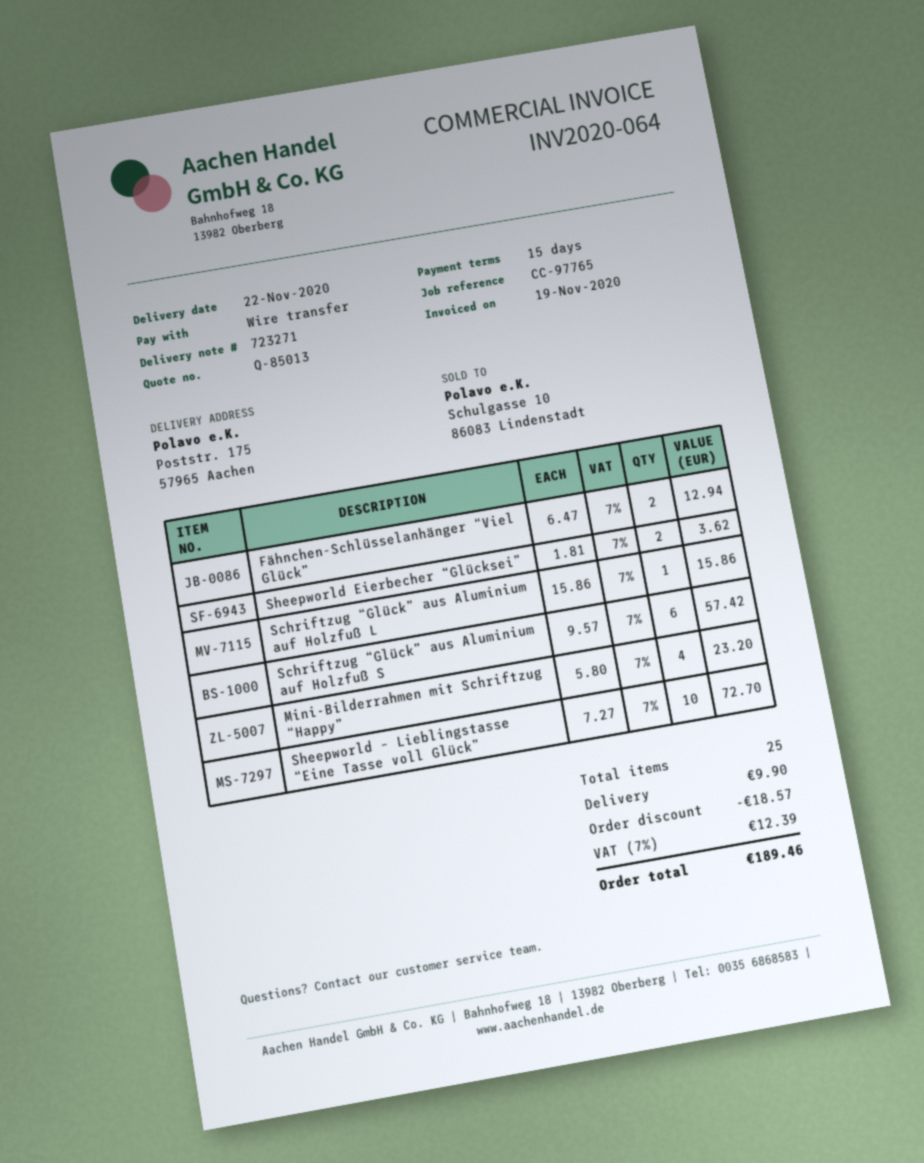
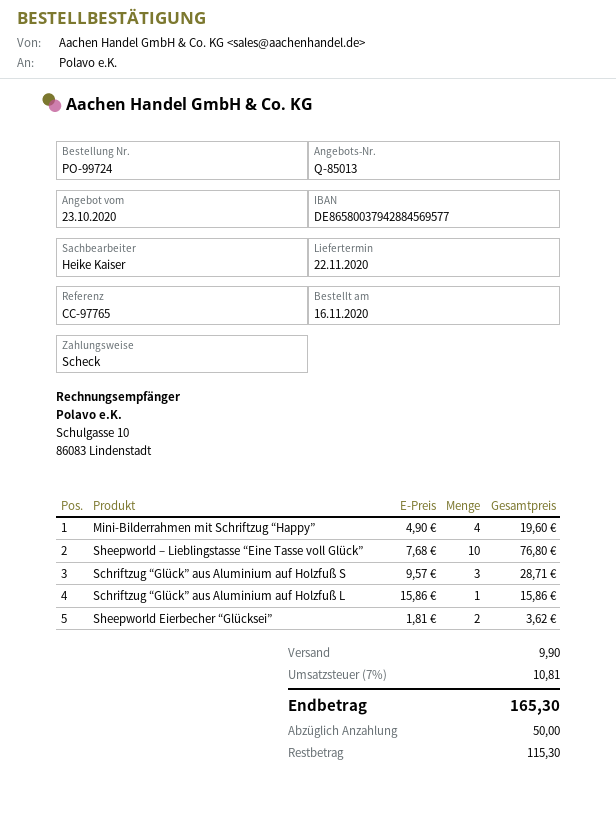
payment method: bank transfer -> cheque
Fähnchen-Schlüsselanhänger “Viel Glück”: 2 x 6.47 = 12.94 -> none
Schriftzug “Glück” aus Aluminium auf Holzfuß S: 6 x 9.57 = 57.42 -> 3 x 9.57 = 28.71
Mini-Bilderrahmen mit Schriftzug “Happy”: 4 x 5.80 = 23.20 -> 4 x 4.90 = 19.60
Sheepworld – Lieblingstasse “Eine Tasse voll Glück”: 10 x 7.27 = 72.70 -> 10 x 7.68 = 76.80
discount: 18.57 -> none
tax: 7% = 12.39 -> 7% = 10.81
total: 189.46 -> 165.30

